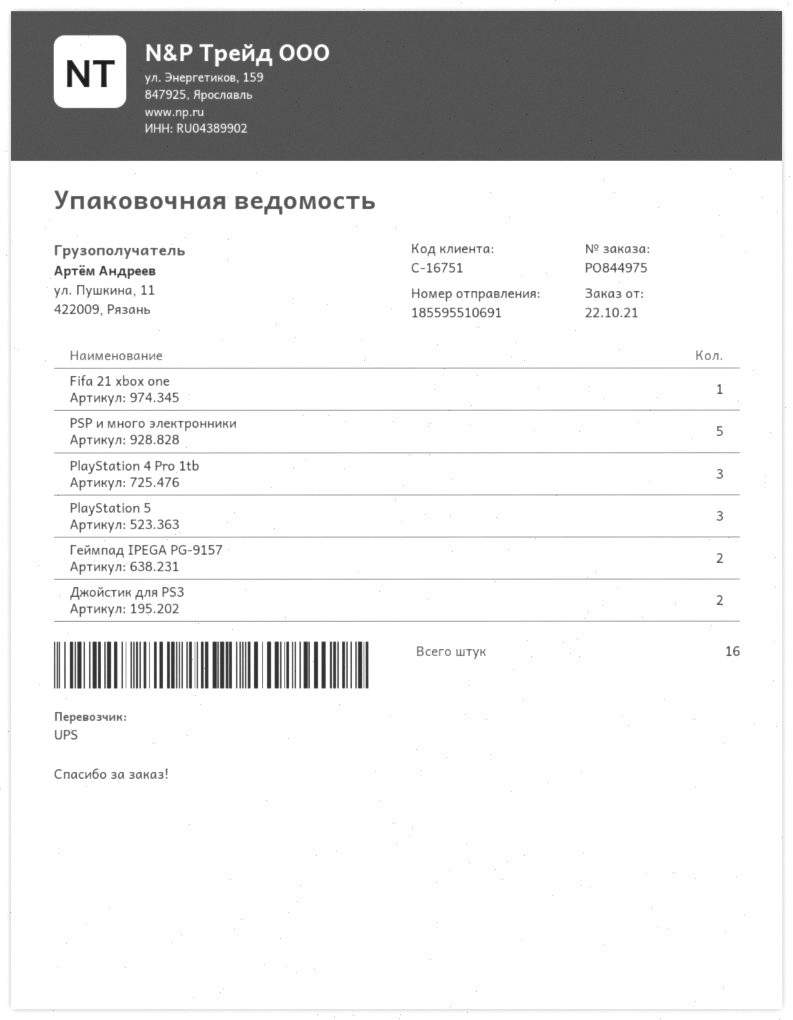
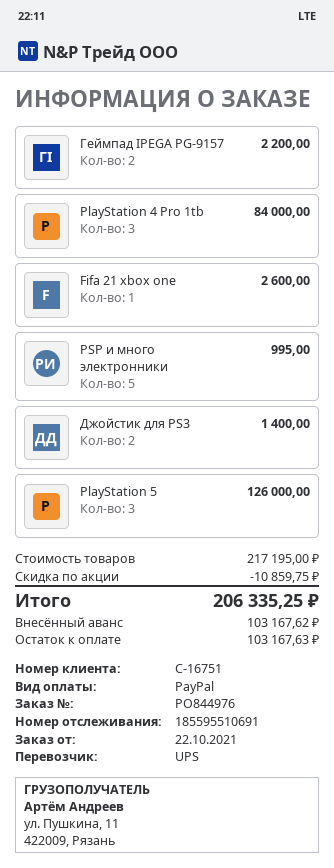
order number: PO844975 -> PO844976

